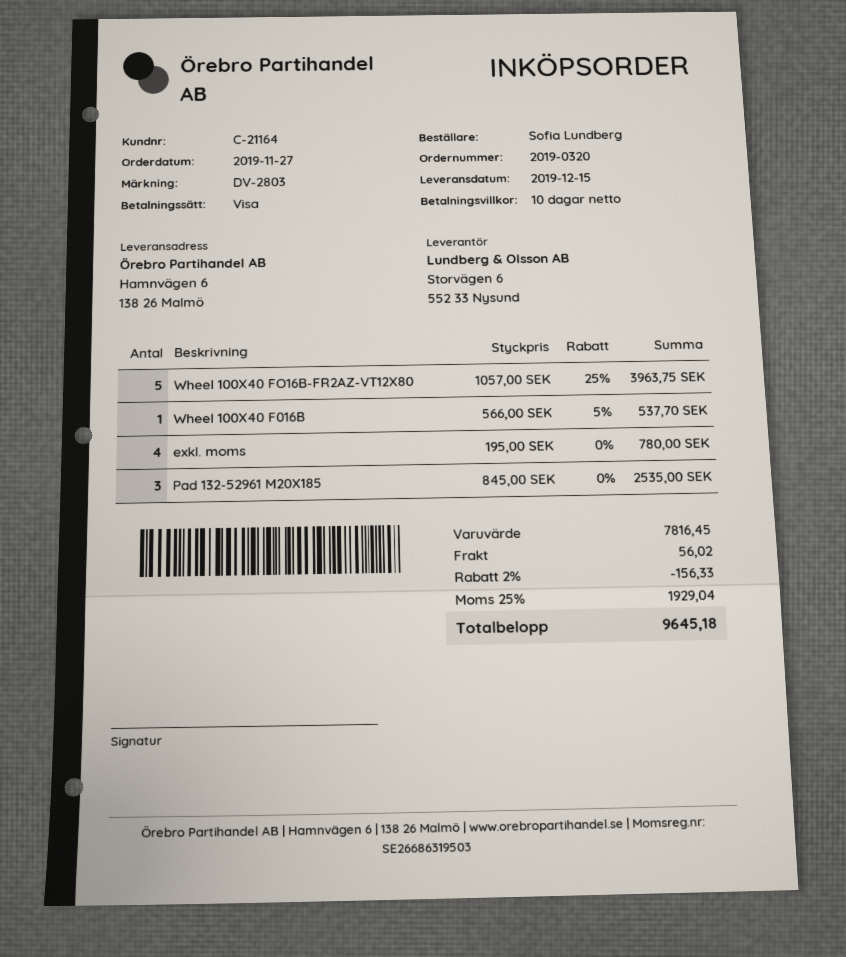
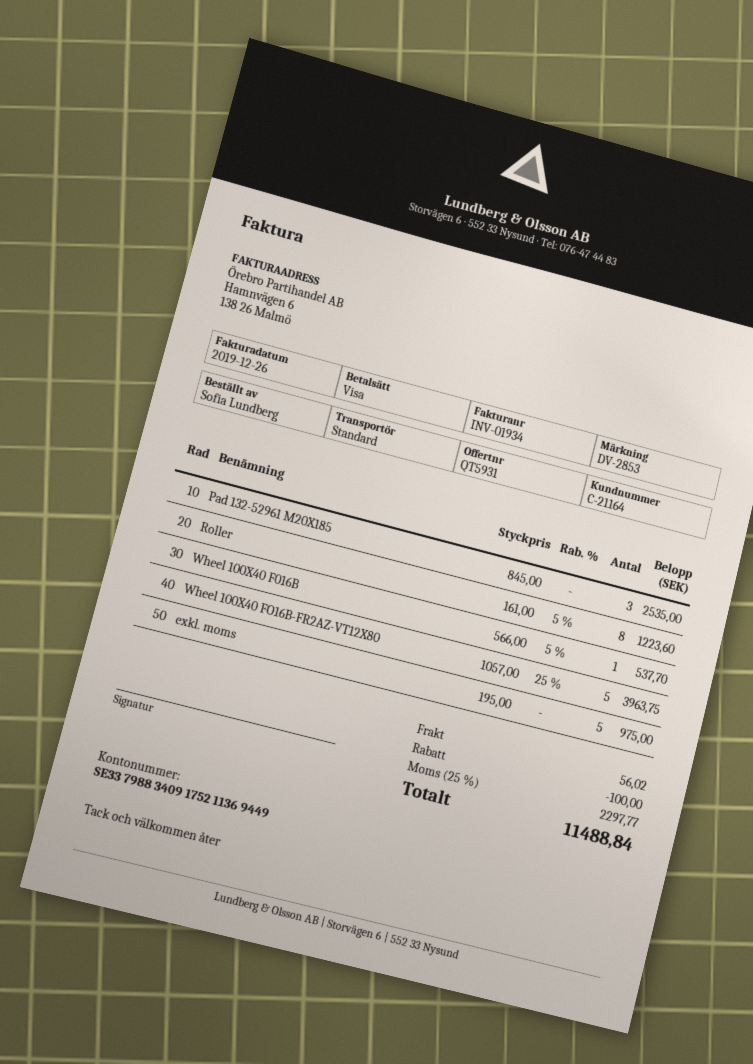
reference: DV-2803 -> DV-2853
exkl. moms: 4 x 195.00 = 780.00 -> 5 x 195.00 = 975.00
Roller: none -> 8 x 161.00 - 5% = 1223.60
discount: 156.33 -> 100.00
tax: 25% = 1929.04 -> 25% = 2297.77
total: 9645.18 -> 11488.84

